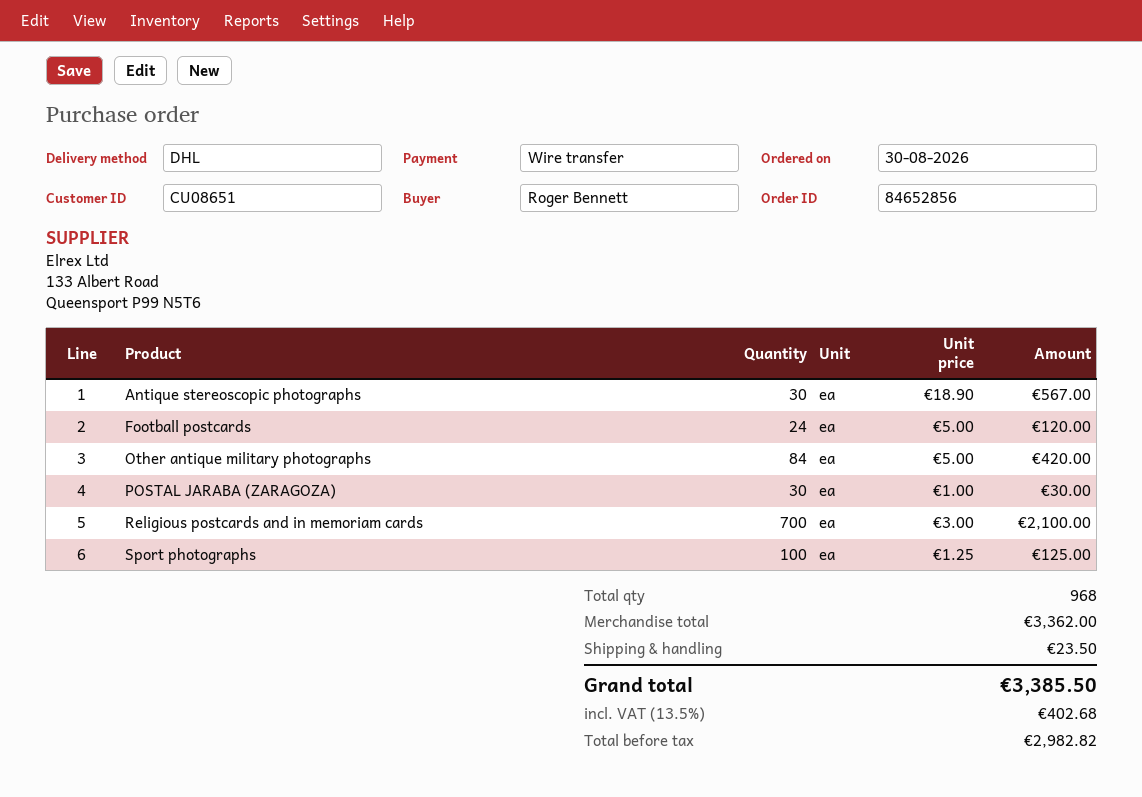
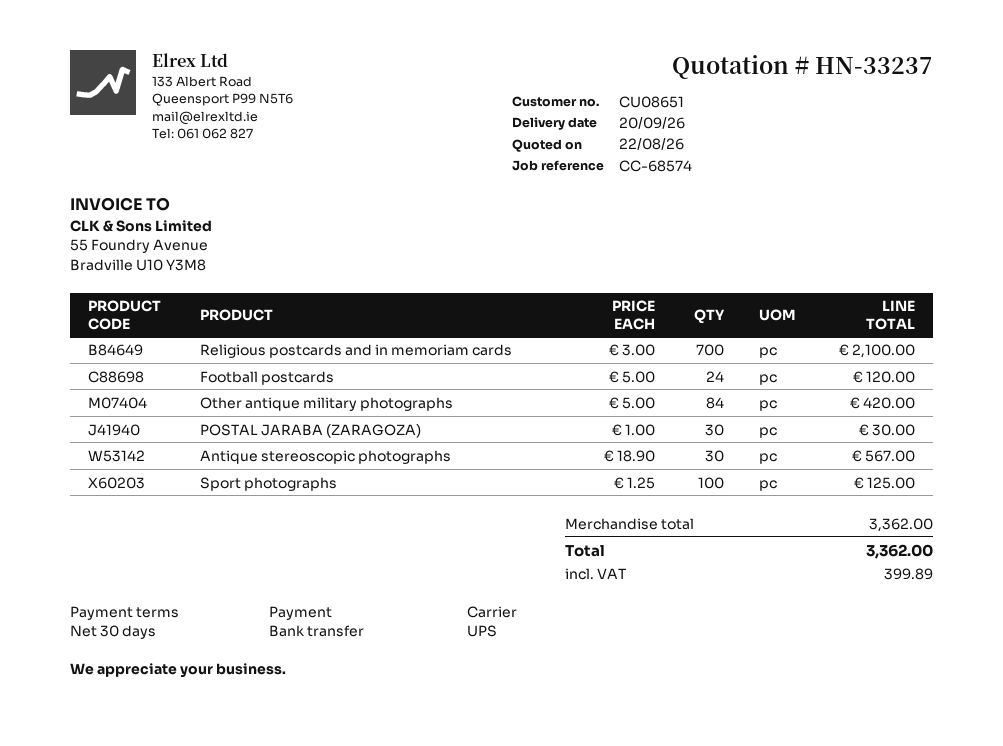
shipping method: DHL -> UPS
shipping: 23.50 -> none
tax: 402.68 -> 399.89
total: 3385.50 -> 3362.00

